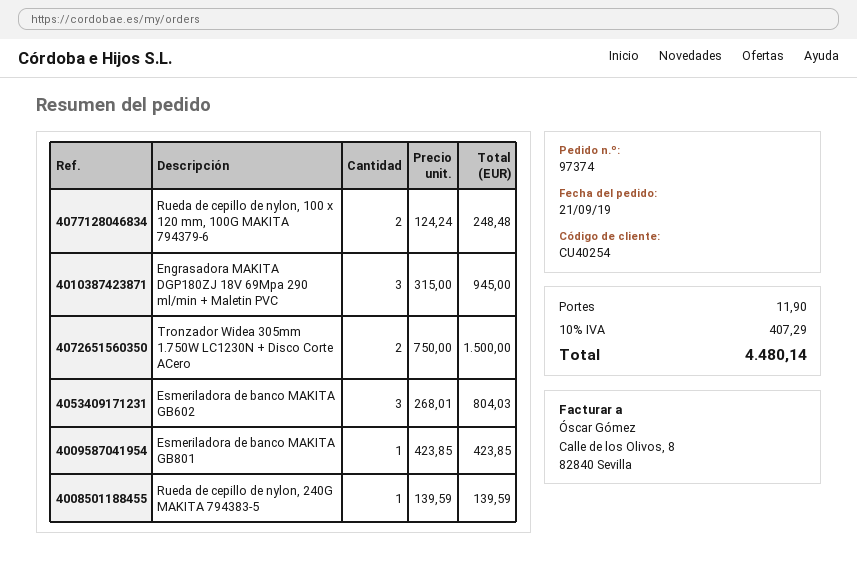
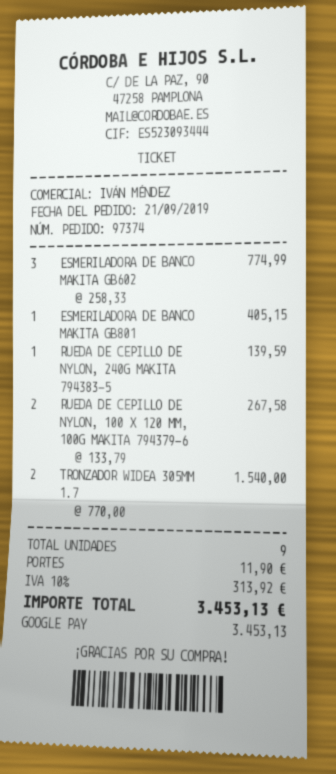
Rueda de cepillo de nylon, 100 x 120 mm, 100G MAKITA 794379-6: 2 x 124.24 = 248.48 -> 2 x 133.79 = 267.58
Engrasadora MAKITA DGP180ZJ 18V 69Mpa 290 ml/min + Maletin PVC: 3 x 315.00 = 945.00 -> none
Tronzador Widea 305mm 1.750W LC1230N + Disco Corte ACero: 2 x 750.00 = 1500.00 -> 2 x 770.00 = 1540.00
Esmeriladora de banco MAKITA GB602: 3 x 268.01 = 804.03 -> 3 x 258.33 = 774.99
Esmeriladora de banco MAKITA GB801: 1 x 423.85 = 423.85 -> 1 x 405.15 = 405.15
tax: 10% = 407.29 -> 10% = 313.92
total: 4480.14 -> 3453.13

